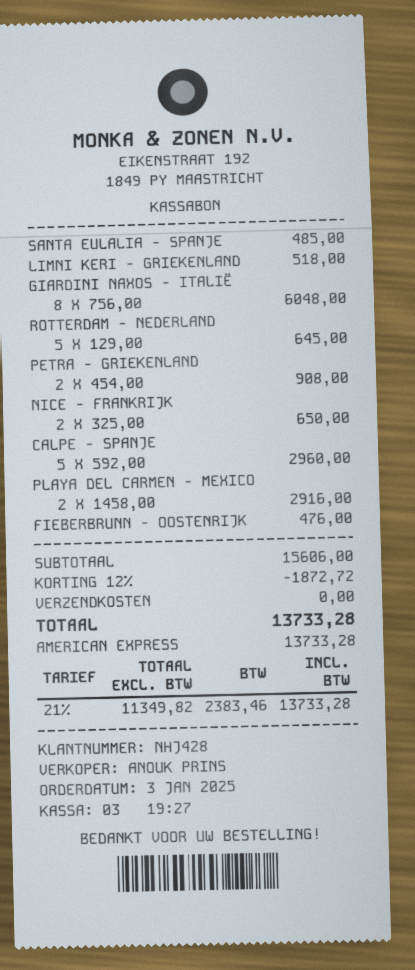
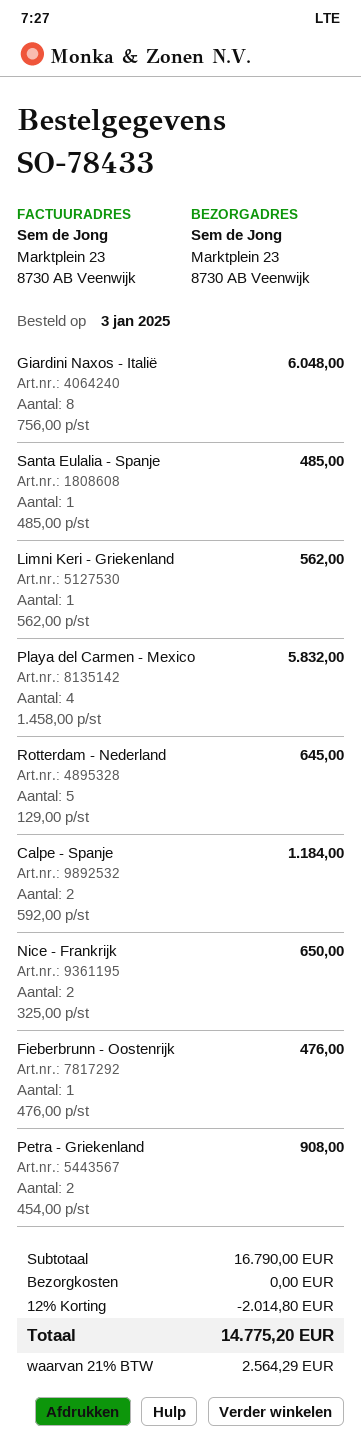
LIMNI KERI - GRIEKENLAND: 1 x 518.00 = 518.00 -> 1 x 562.00 = 562.00
CALPE - SPANJE: 5 x 592.00 = 2960.00 -> 2 x 592.00 = 1184.00
PLAYA DEL CARMEN - MEXICO: 2 x 1458.00 = 2916.00 -> 4 x 1458.00 = 5832.00
subtotal: 15606.00 -> 16790.00
discount: 12% = 1872.72 -> 12% = 2014.80
tax: 21% = 2383.46 -> 21% = 2564.29
total: 13733.28 -> 14775.20

